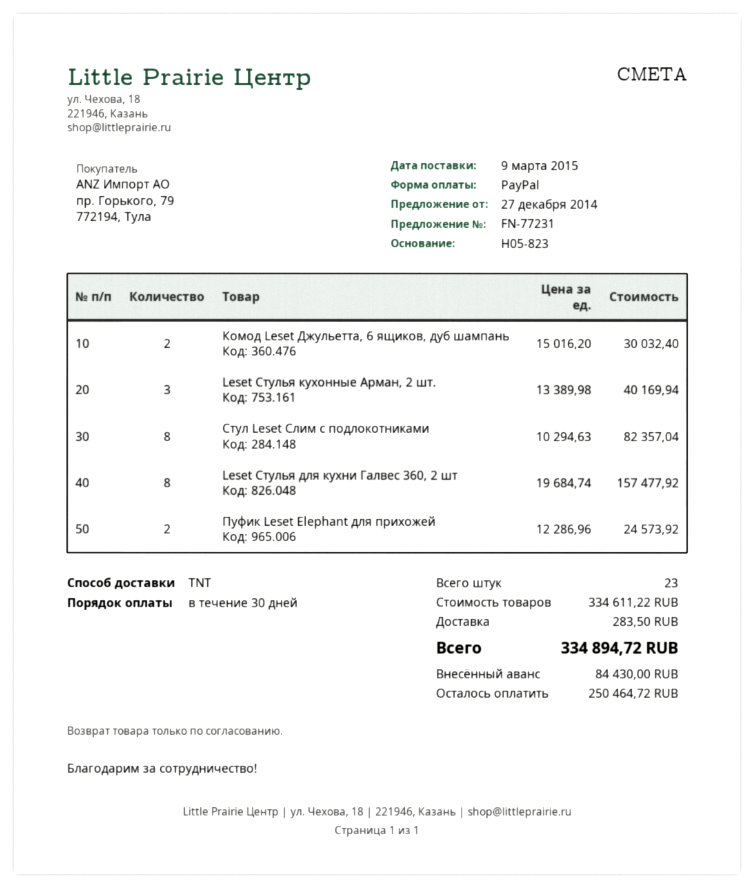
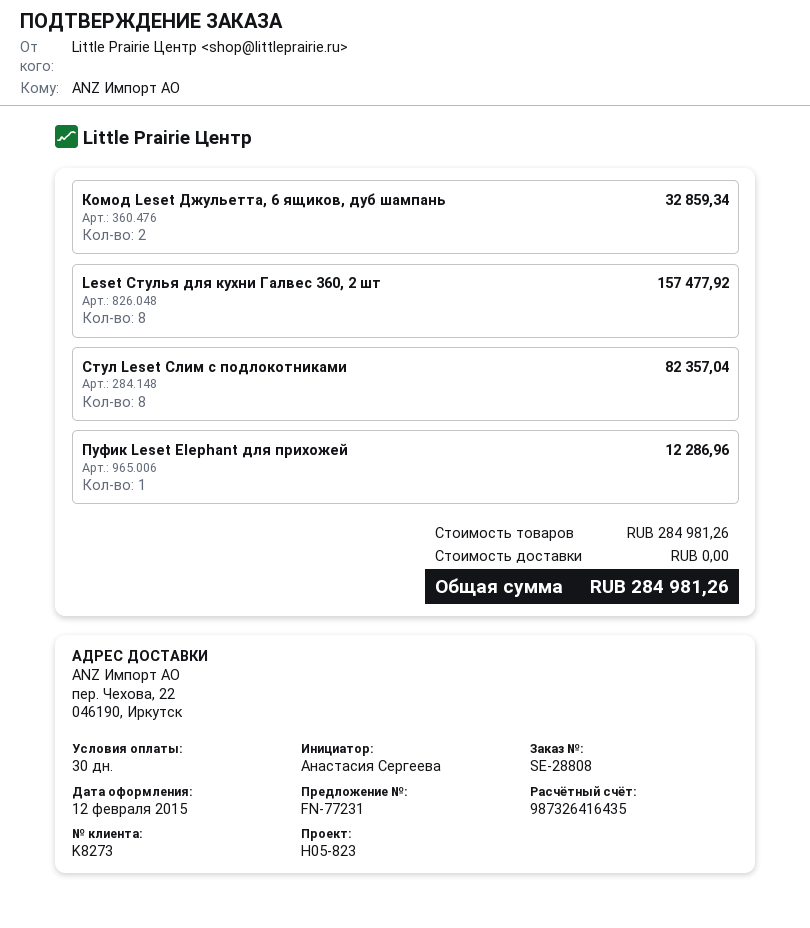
Комод Leset Джульетта, 6 ящиков, дуб шампань: 2 for 30032.40 -> 2 for 32859.34
Leset Стулья кухонные Арман, 2 шт.: 3 for 40169.94 -> none
Пуфик Leset Elephant для прихожей: 2 for 24573.92 -> 1 for 12286.96
subtotal: 334611.22 -> 284981.26
shipping: 283.50 -> 0.00
total: 334894.72 -> 284981.26

